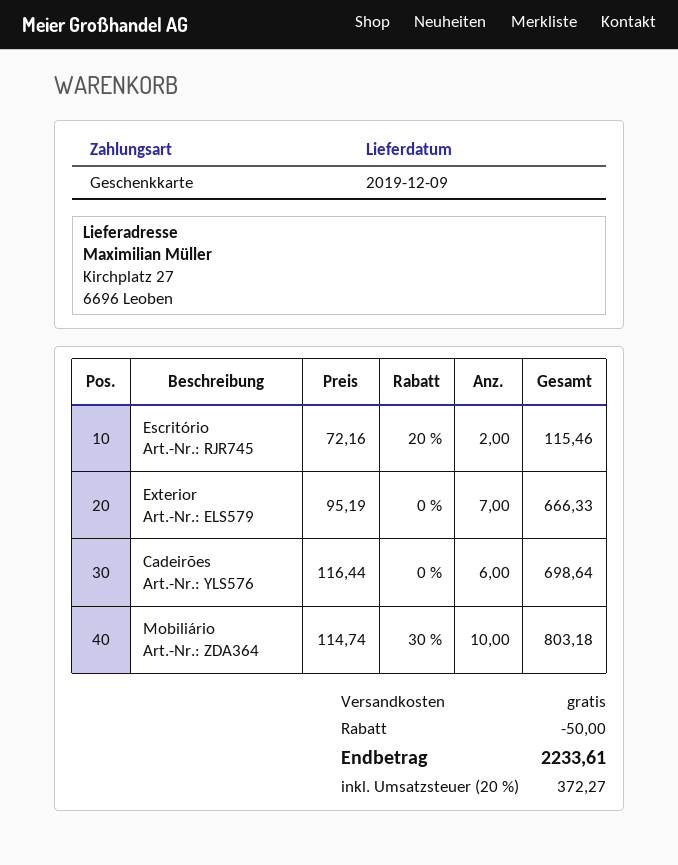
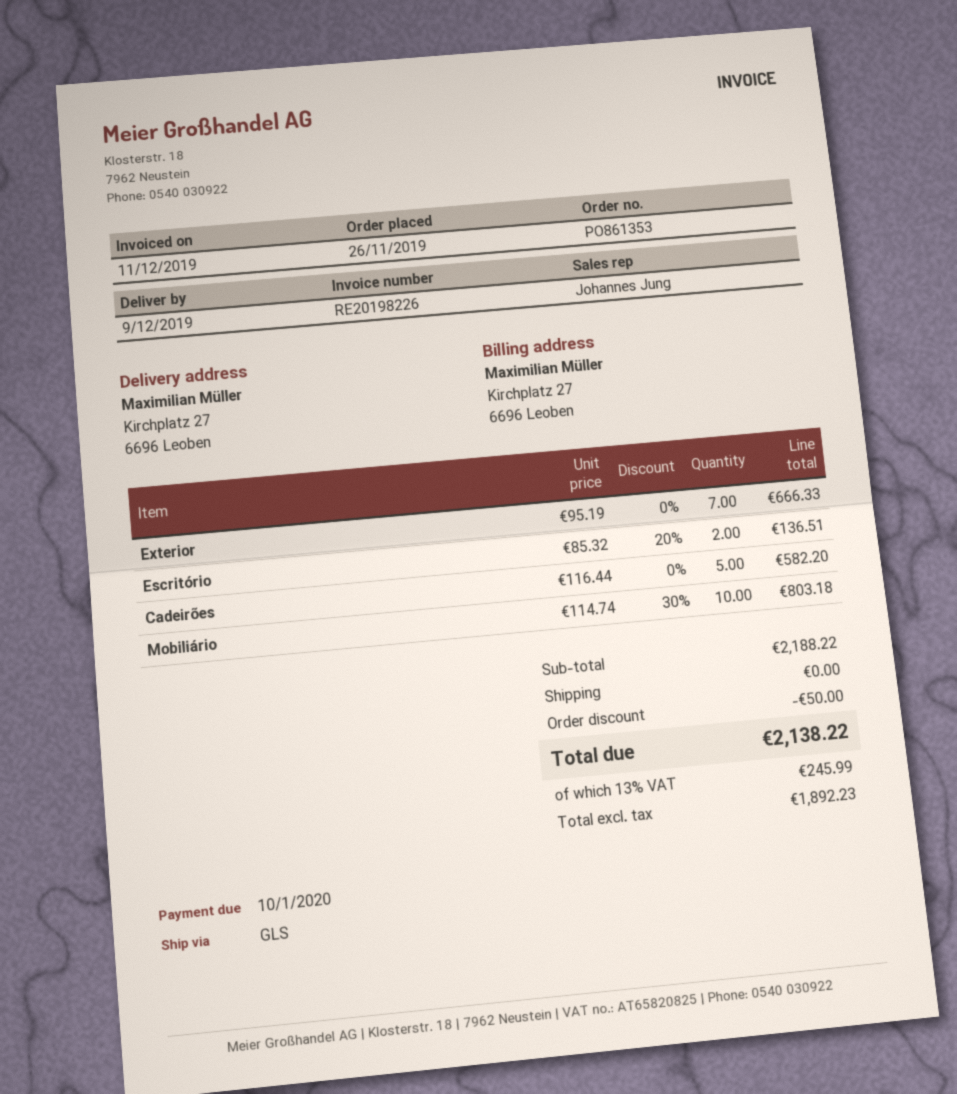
Escritório: 2 x 72.16 - 20% = 115.46 -> 2 x 85.32 - 20% = 136.51
Cadeirões: 6 x 116.44 = 698.64 -> 5 x 116.44 = 582.20
tax: 20% = 372.27 -> 13% = 245.99
total: 2233.61 -> 2138.22

